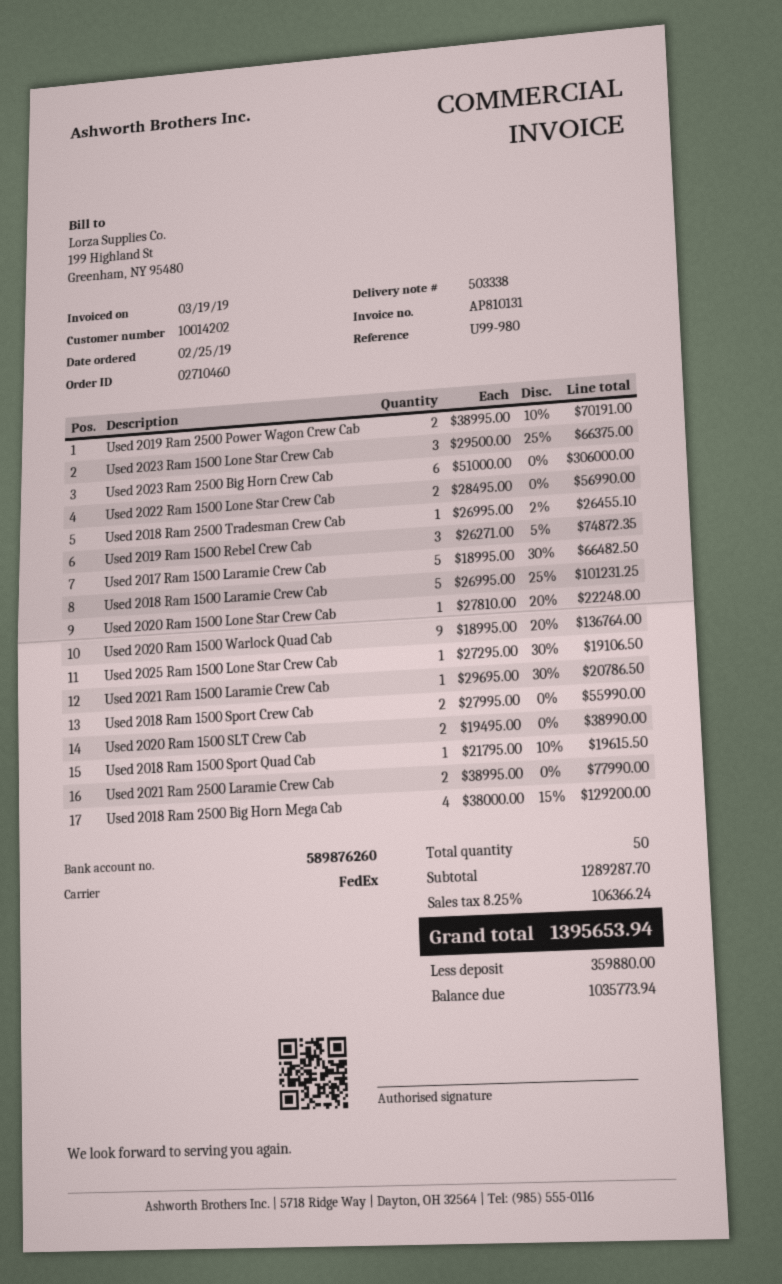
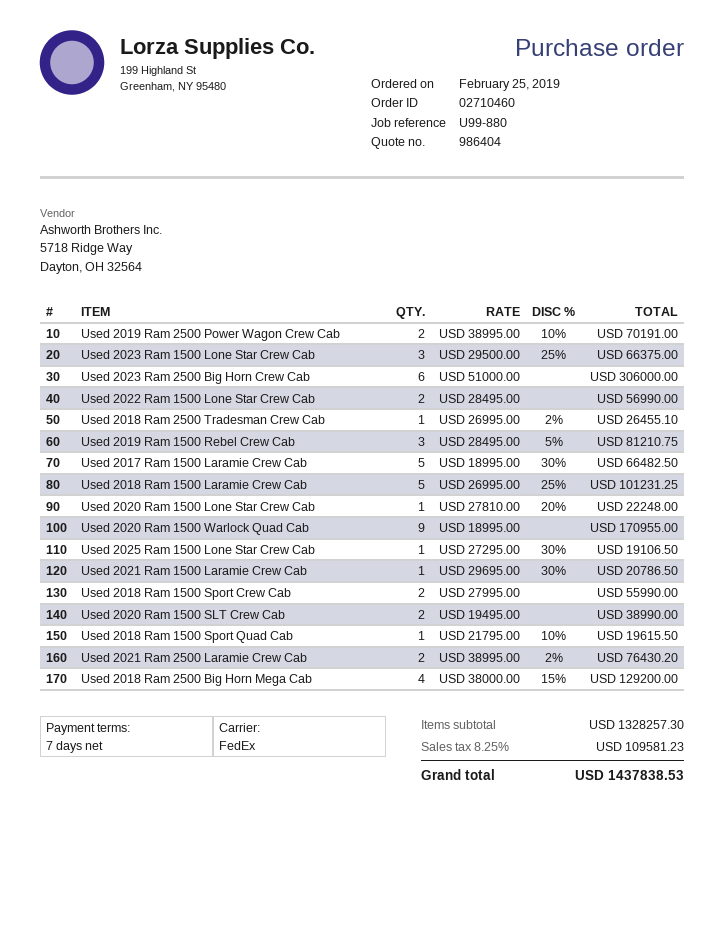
reference: U99-980 -> U99-880
Used 2019 Ram 1500 Rebel Crew Cab: 3 x 26271.00 - 5% = 74872.35 -> 3 x 28495.00 - 5% = 81210.75
Used 2020 Ram 1500 Warlock Quad Cab: 9 x 18995.00 - 20% = 136764.00 -> 9 x 18995.00 = 170955.00
Used 2021 Ram 2500 Laramie Crew Cab: 2 x 38995.00 = 77990.00 -> 2 x 38995.00 - 2% = 76430.20
subtotal: 1289287.70 -> 1328257.30
tax: 8.25% = 106366.24 -> 8.25% = 109581.23
total: 1395653.94 -> 1437838.53

